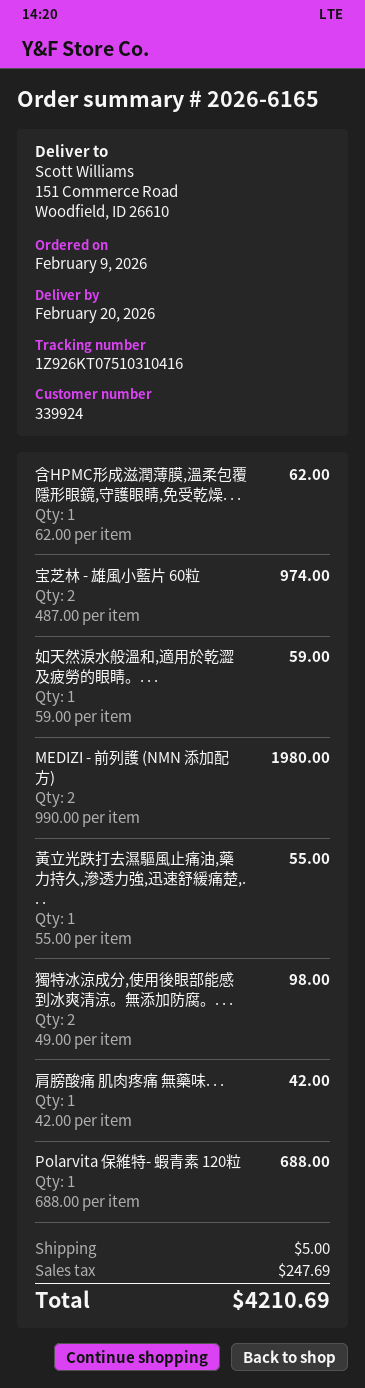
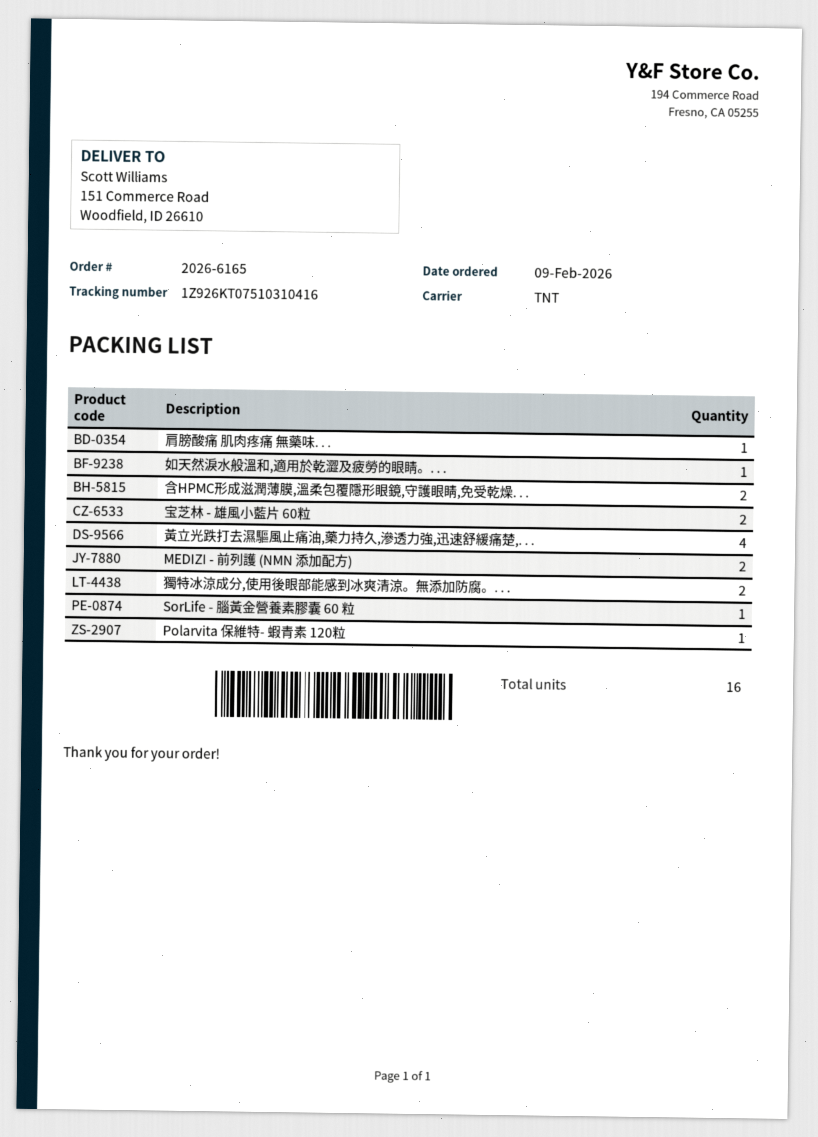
含HPMC形成滋潤薄膜,溫柔包覆隱形眼鏡,守護眼睛,免受乾燥. . .: 1 -> 2
黃立光跌打去濕驅風止痛油,藥力持久,滲透力強,迅速舒緩痛楚,. . .: 1 -> 4
SorLife - 腦黃金營養素膠囊 60 粒: none -> 1

